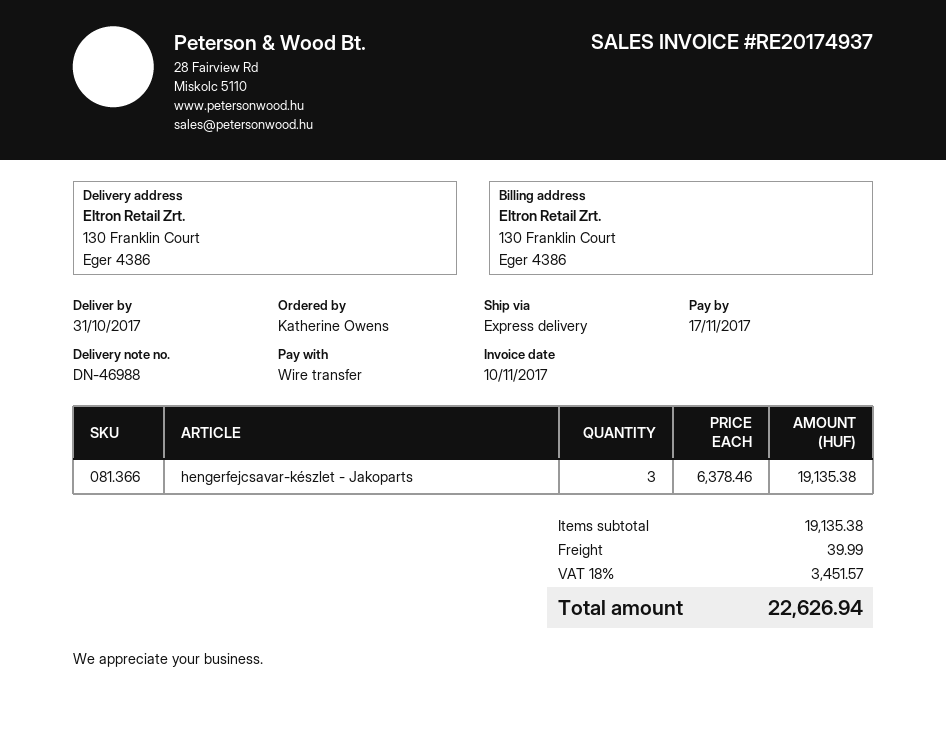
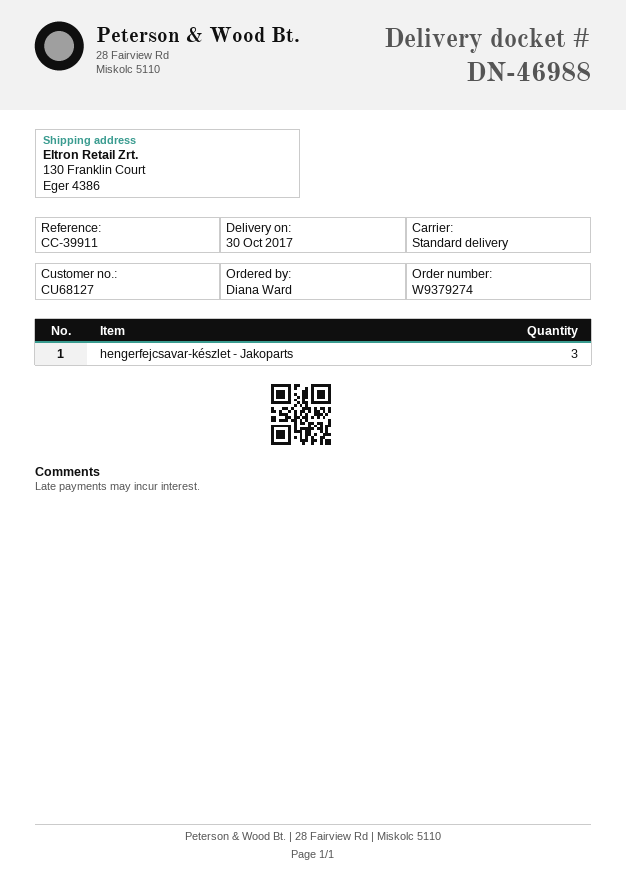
delivery date: 2017-10-31 -> 2017-10-30
ordered by: Katherine Owens -> Diana Ward
shipping method: express -> standard

